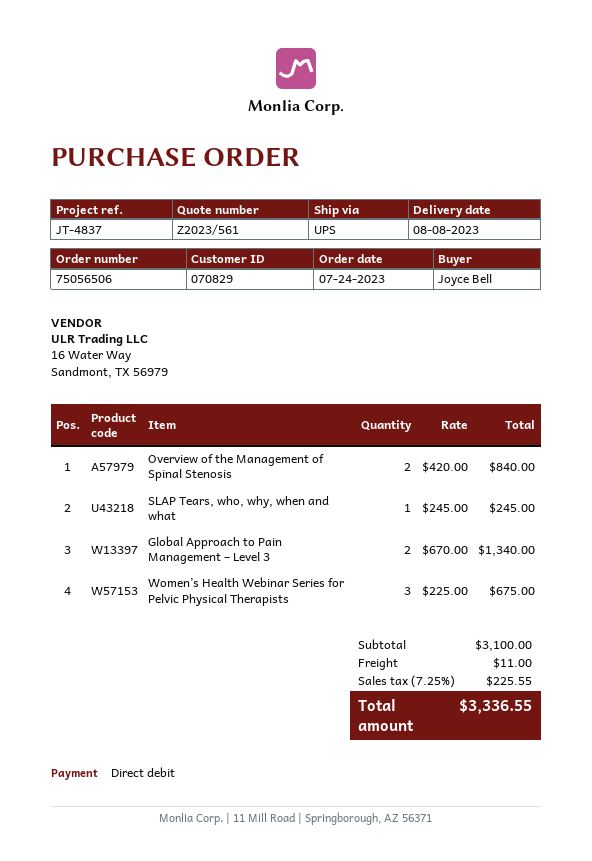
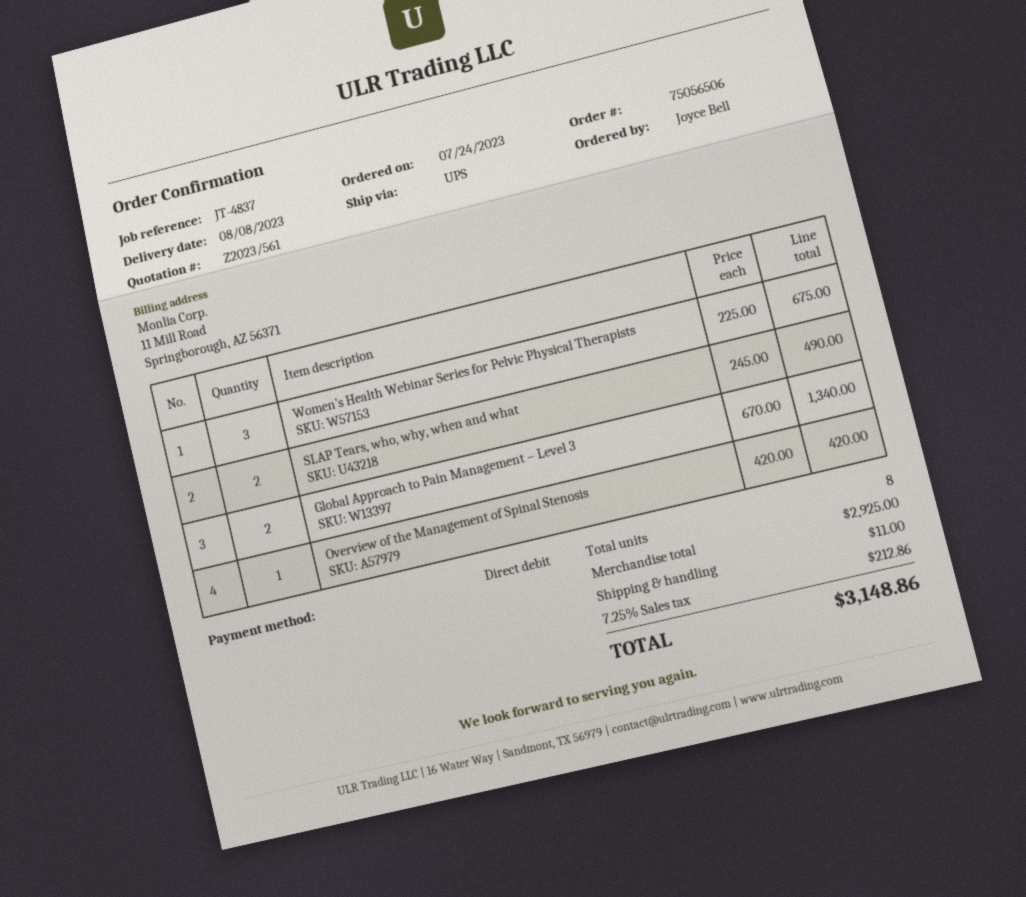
Overview of the Management of Spinal Stenosis: 2 x 420.00 = 840.00 -> 1 x 420.00 = 420.00
SLAP Tears, who, why, when and what: 1 x 245.00 = 245.00 -> 2 x 245.00 = 490.00
subtotal: 3100.00 -> 2925.00
tax: 7.25% = 225.55 -> 7.25% = 212.86
total: 3336.55 -> 3148.86

